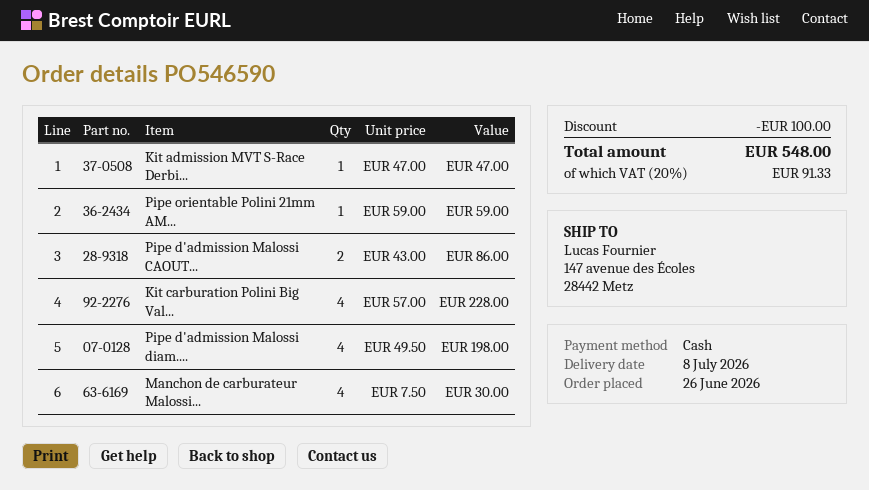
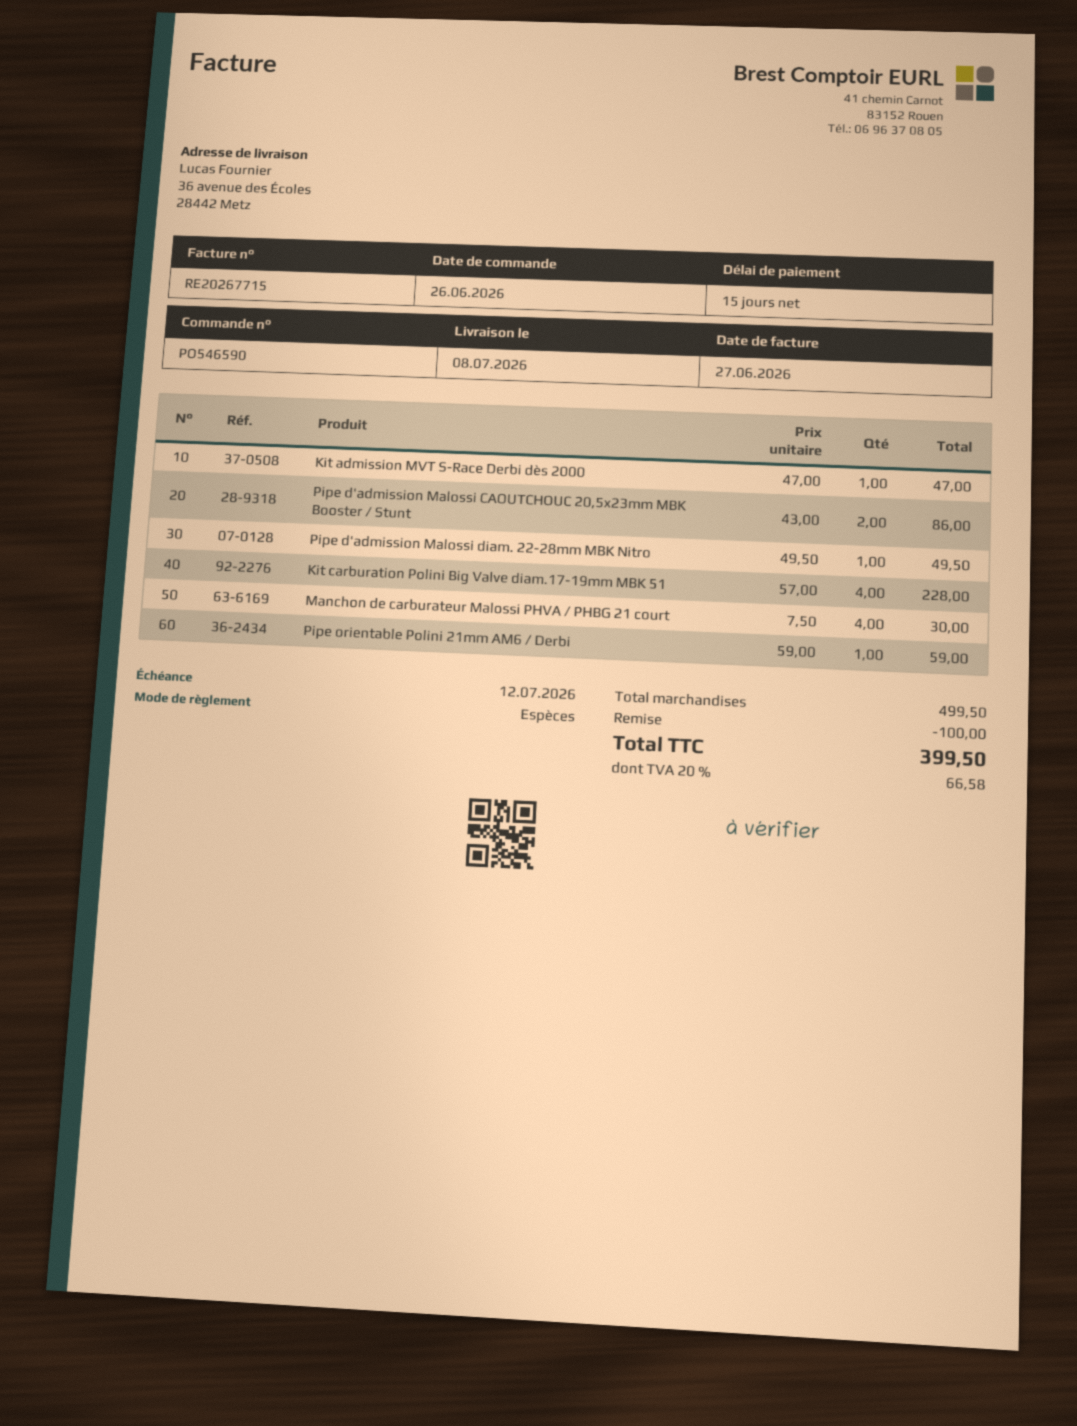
ship to: 147 avenue des Écoles, 28442 Metz -> 36 avenue des Écoles, 28442 Metz
Pipe d'admission Malossi diam....: 4 x 49.50 = 198.00 -> 1 x 49.50 = 49.50
tax: 20% = 91.33 -> 20% = 66.58
total: 548.00 -> 399.50

